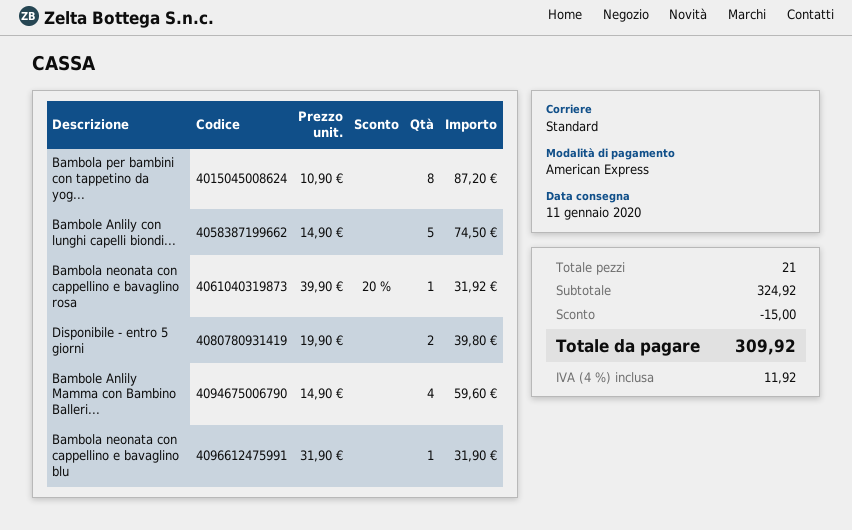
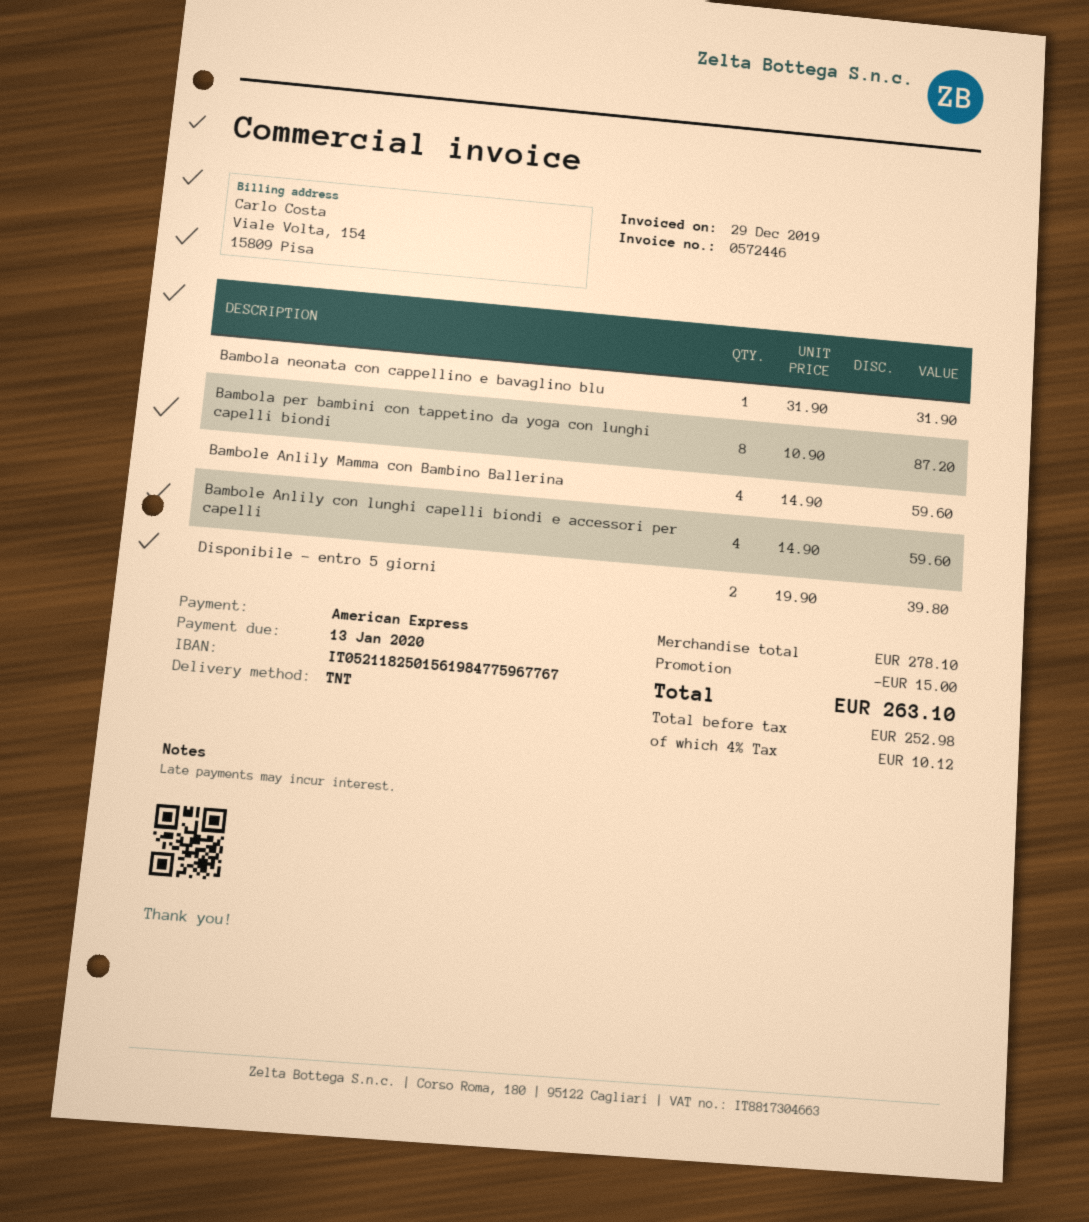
shipping method: standard -> TNT
Bambole Anlily con lunghi capelli biondi...: 5 x 14.90 = 74.50 -> 4 x 14.90 = 59.60
Bambola neonata con cappellino e bavaglino rosa: 1 x 39.90 - 20% = 31.92 -> none
subtotal: 324.92 -> 278.10
tax: 4% = 11.92 -> 4% = 10.12
total: 309.92 -> 263.10

